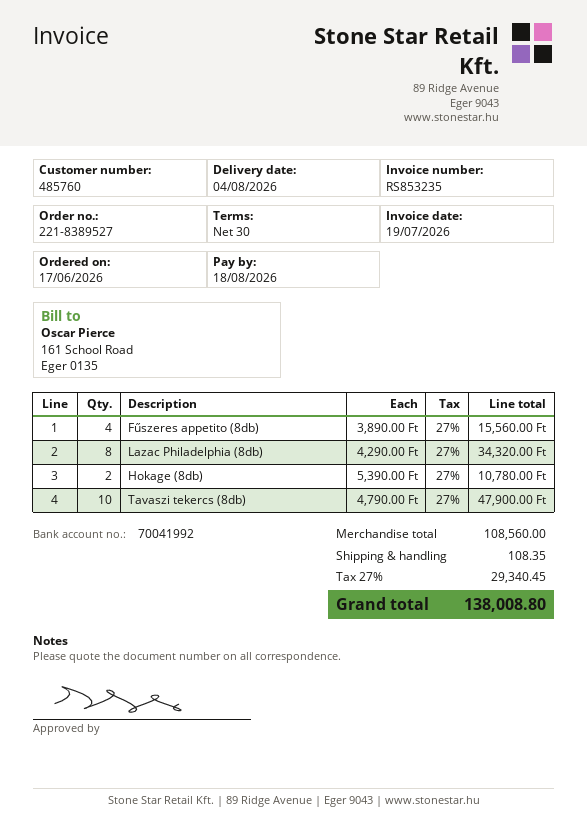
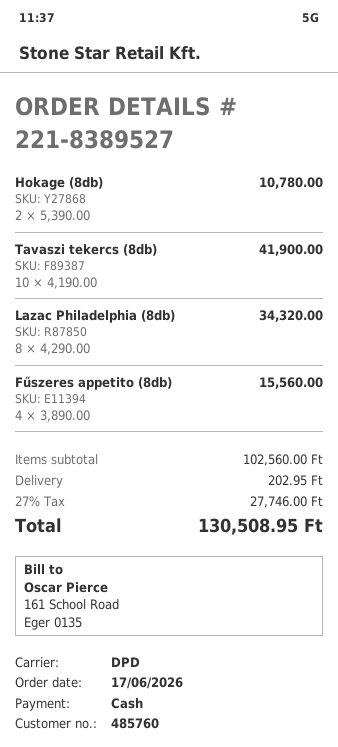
Tavaszi tekercs (8db): 10 x 4790.00 = 47900.00 -> 10 x 4190.00 = 41900.00
subtotal: 108560.00 -> 102560.00
shipping: 108.35 -> 202.95
tax: 27% = 29340.45 -> 27% = 27746.00
total: 138008.80 -> 130508.95

